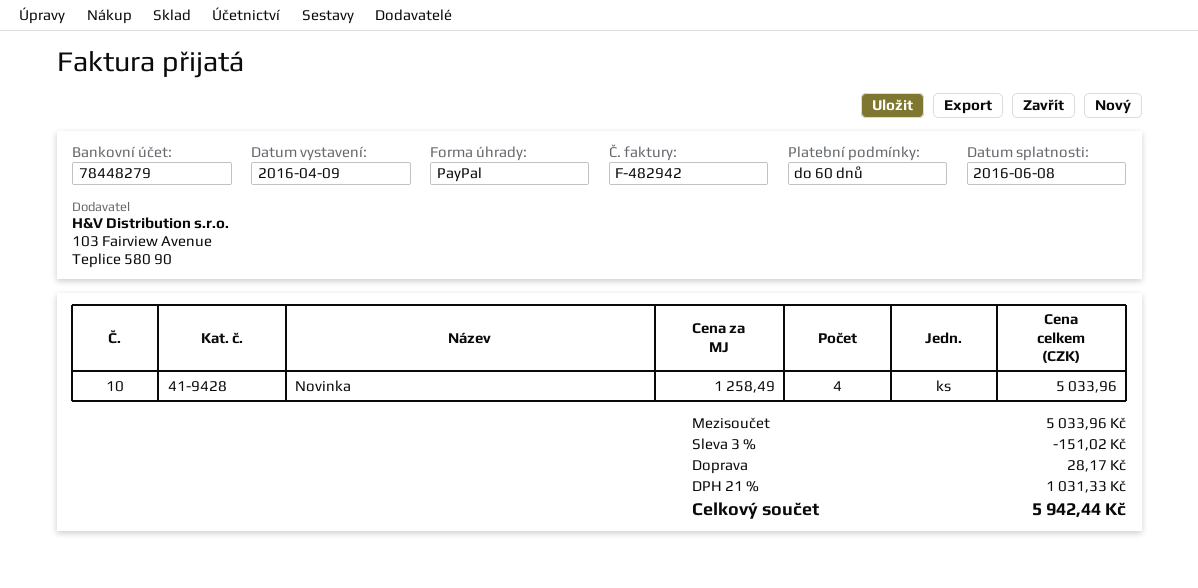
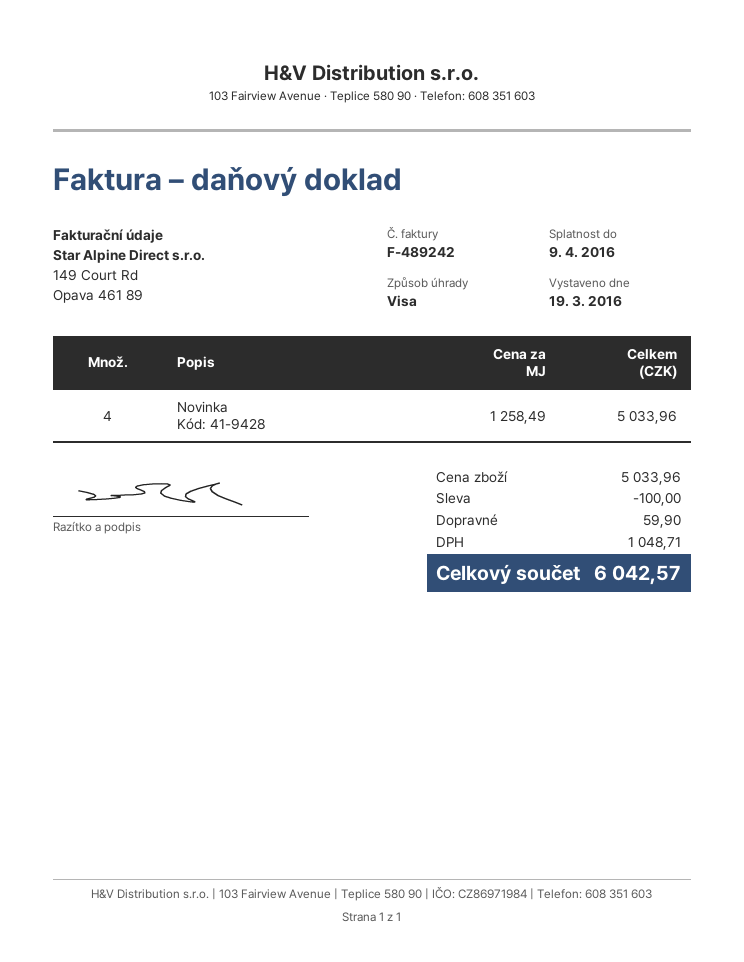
invoice number: F-482942 -> F-489242
invoice date: 2016-04-09 -> 2016-03-19
due date: 2016-06-08 -> 2016-04-09
payment method: PayPal -> Visa
discount: 151.02 -> 100.00
shipping: 28.17 -> 59.90
tax: 1031.33 -> 1048.71
total: 5942.44 -> 6042.57

